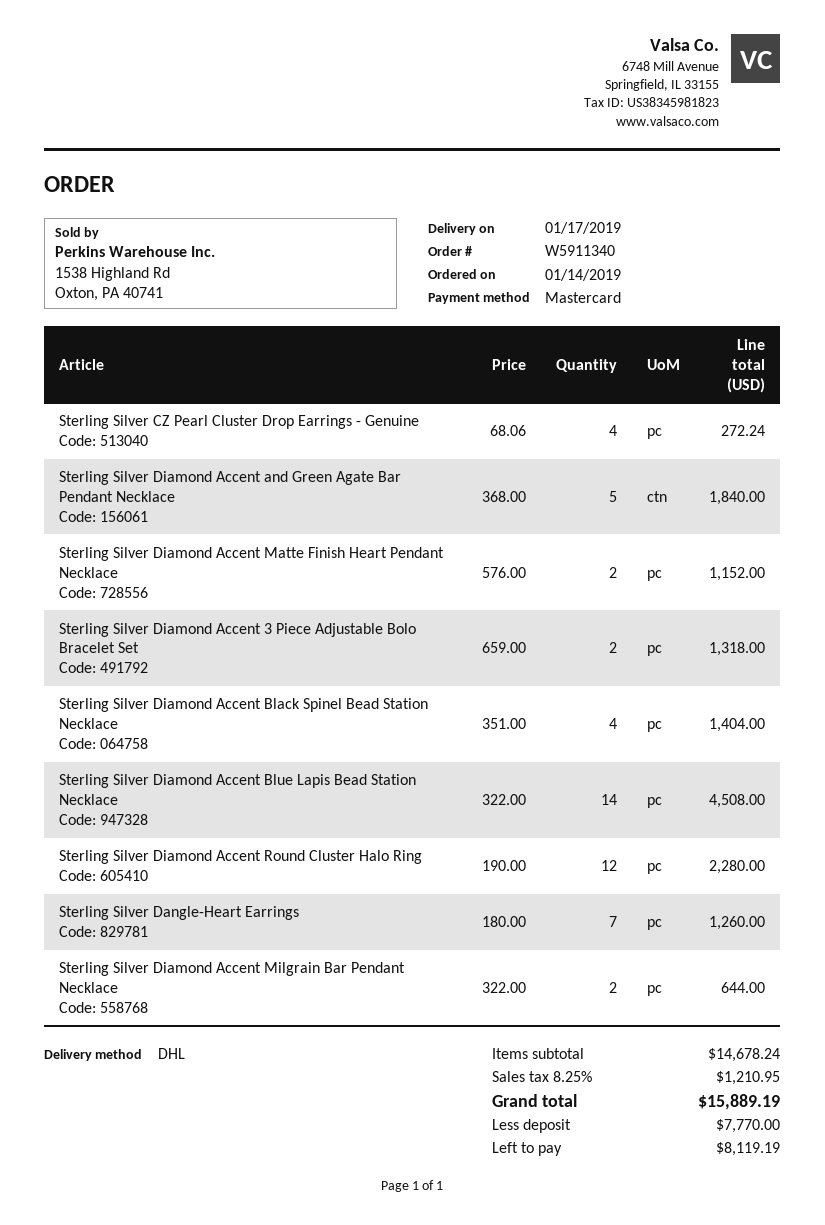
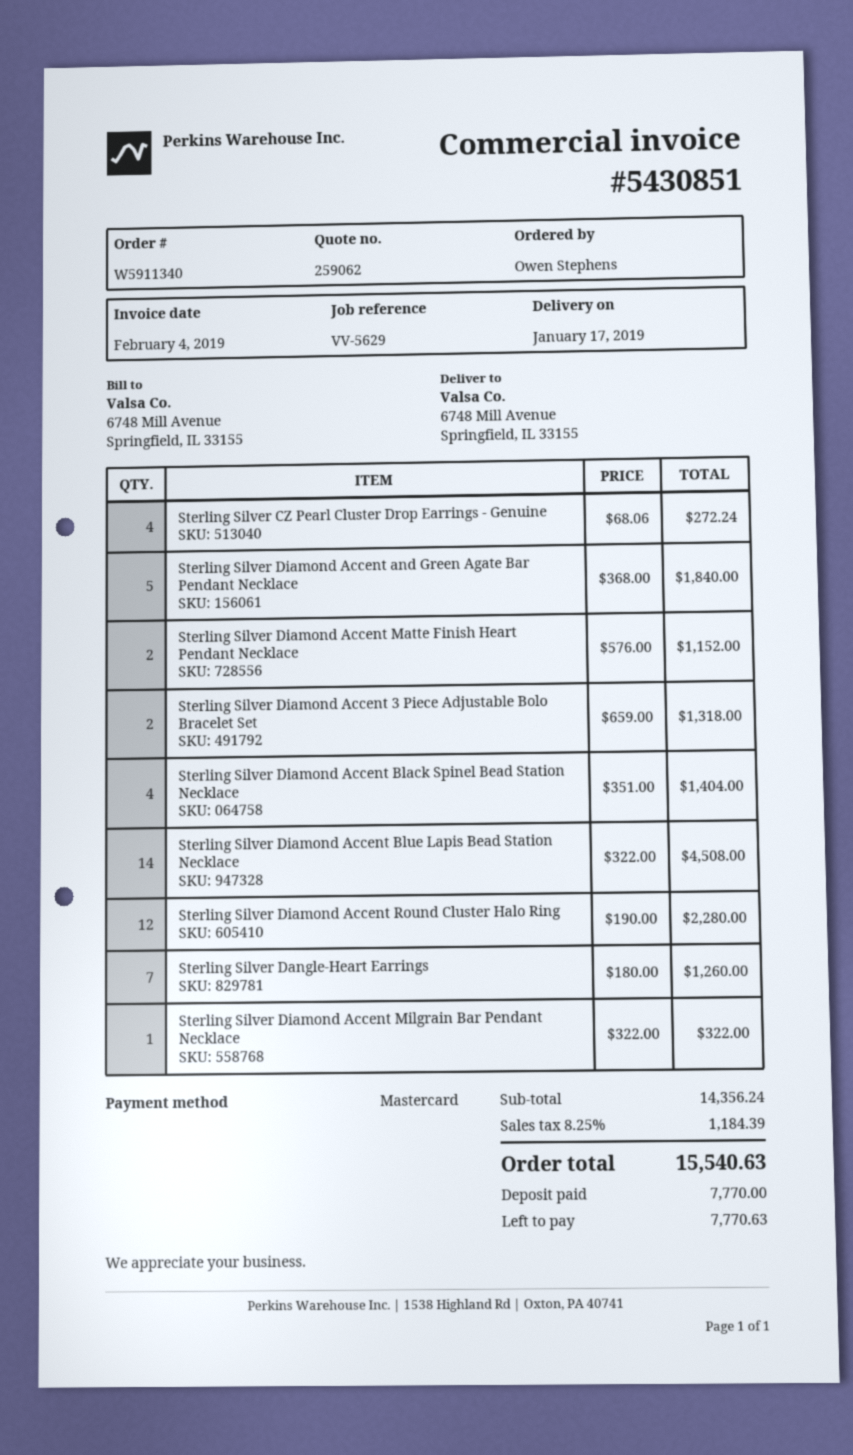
Sterling Silver Diamond Accent Milgrain Bar Pendant Necklace: 2 x 322.00 = 644.00 -> 1 x 322.00 = 322.00
subtotal: 14678.24 -> 14356.24
tax: 8.25% = 1210.95 -> 8.25% = 1184.39
total: 15889.19 -> 15540.63
balance: 8119.19 -> 7770.63

